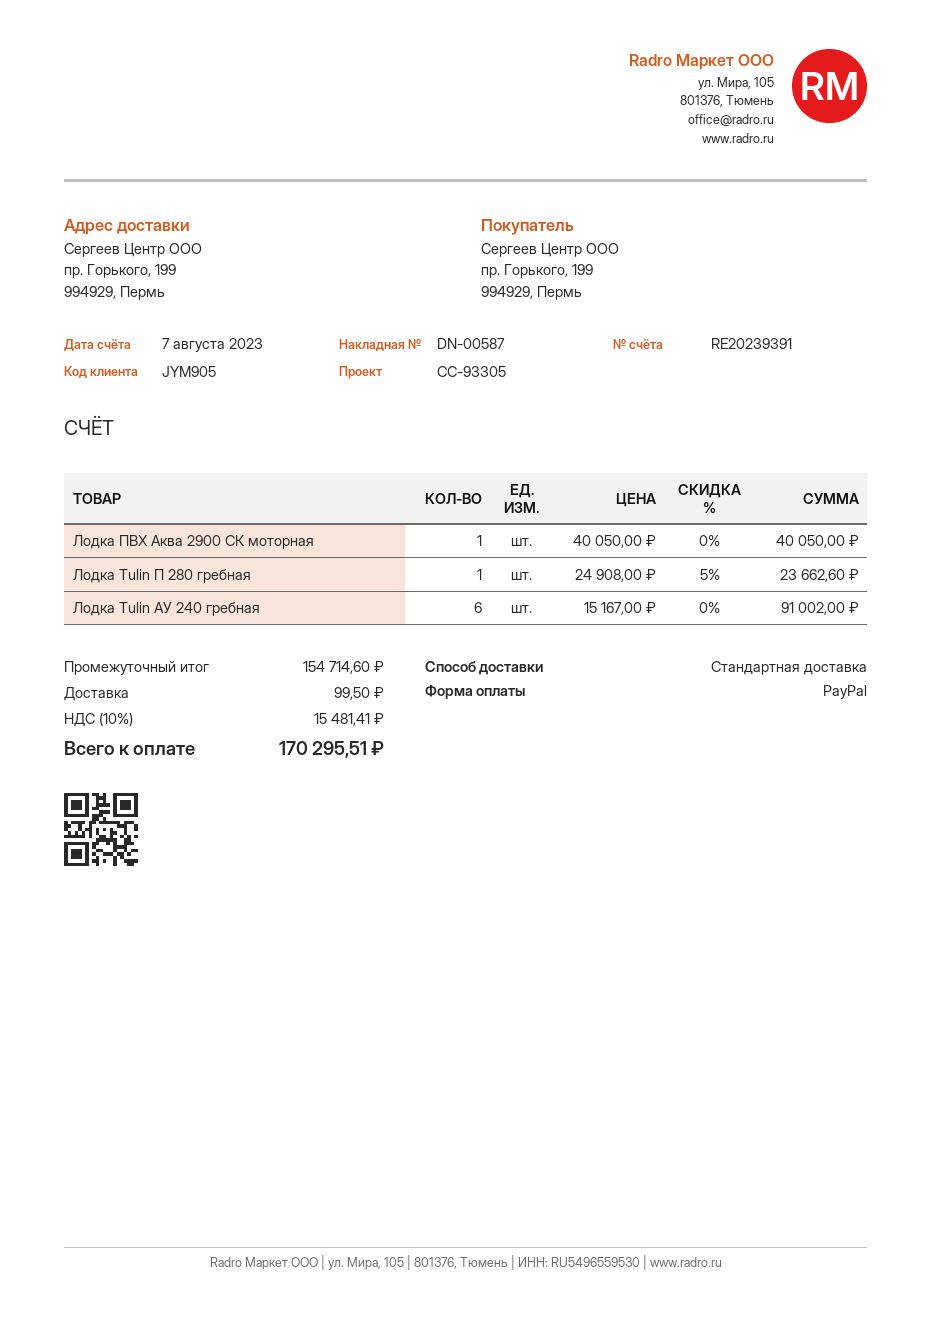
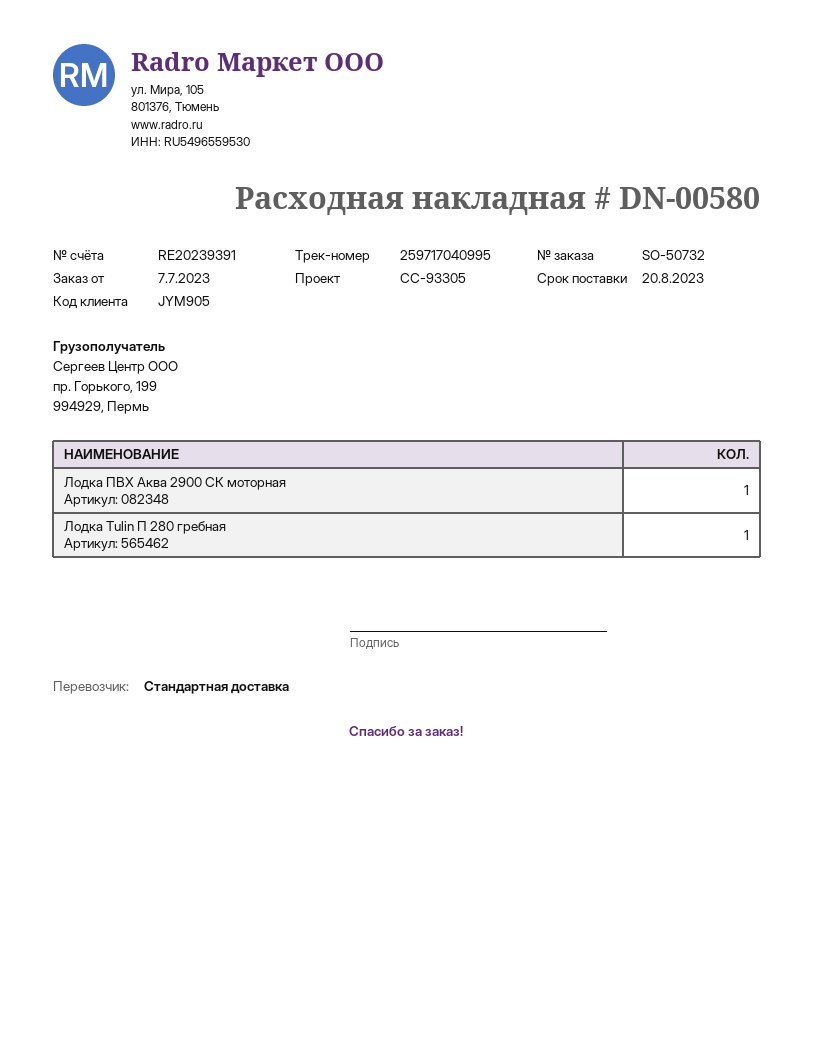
delivery note number: DN-00587 -> DN-00580
Лодка Tulin АУ 240 гребная: 6 -> none

